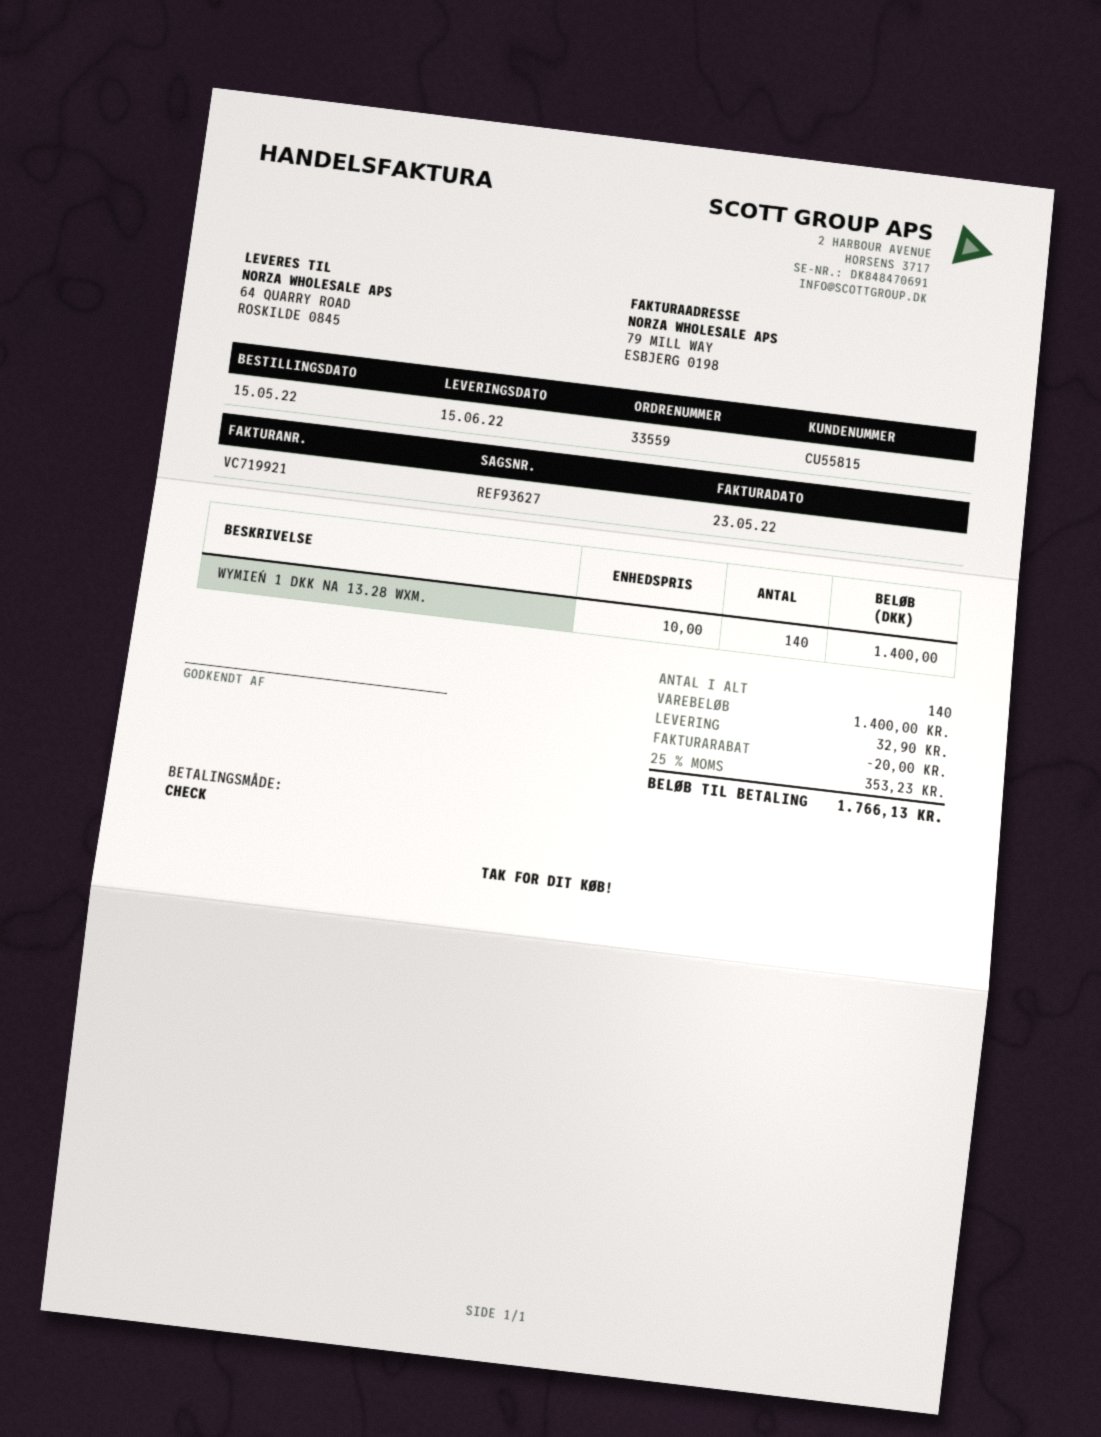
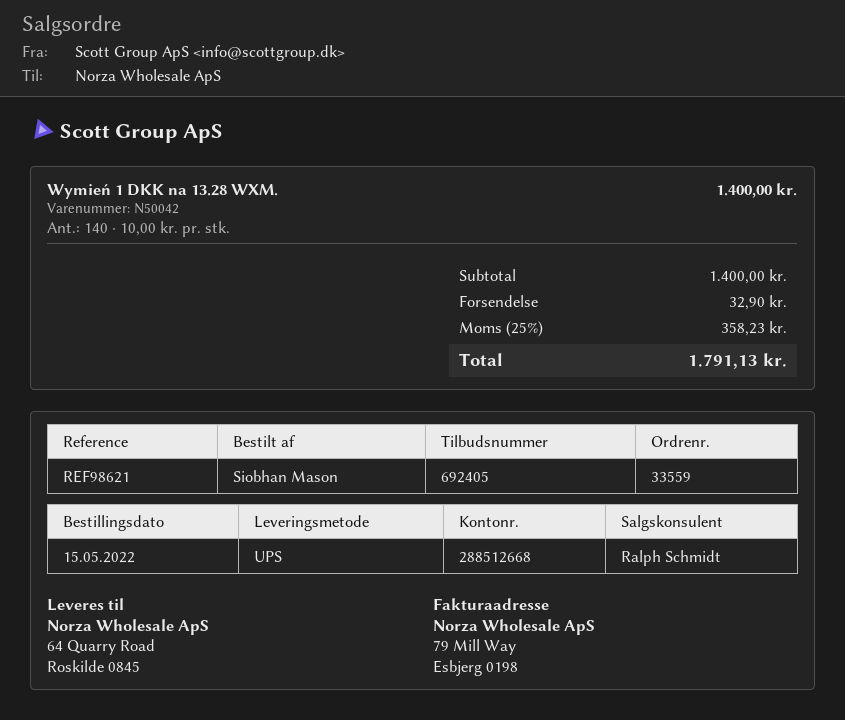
reference: REF93627 -> REF98621
discount: 20.00 -> none
tax: 25% = 353.23 -> 25% = 358.23
total: 1766.13 -> 1791.13

